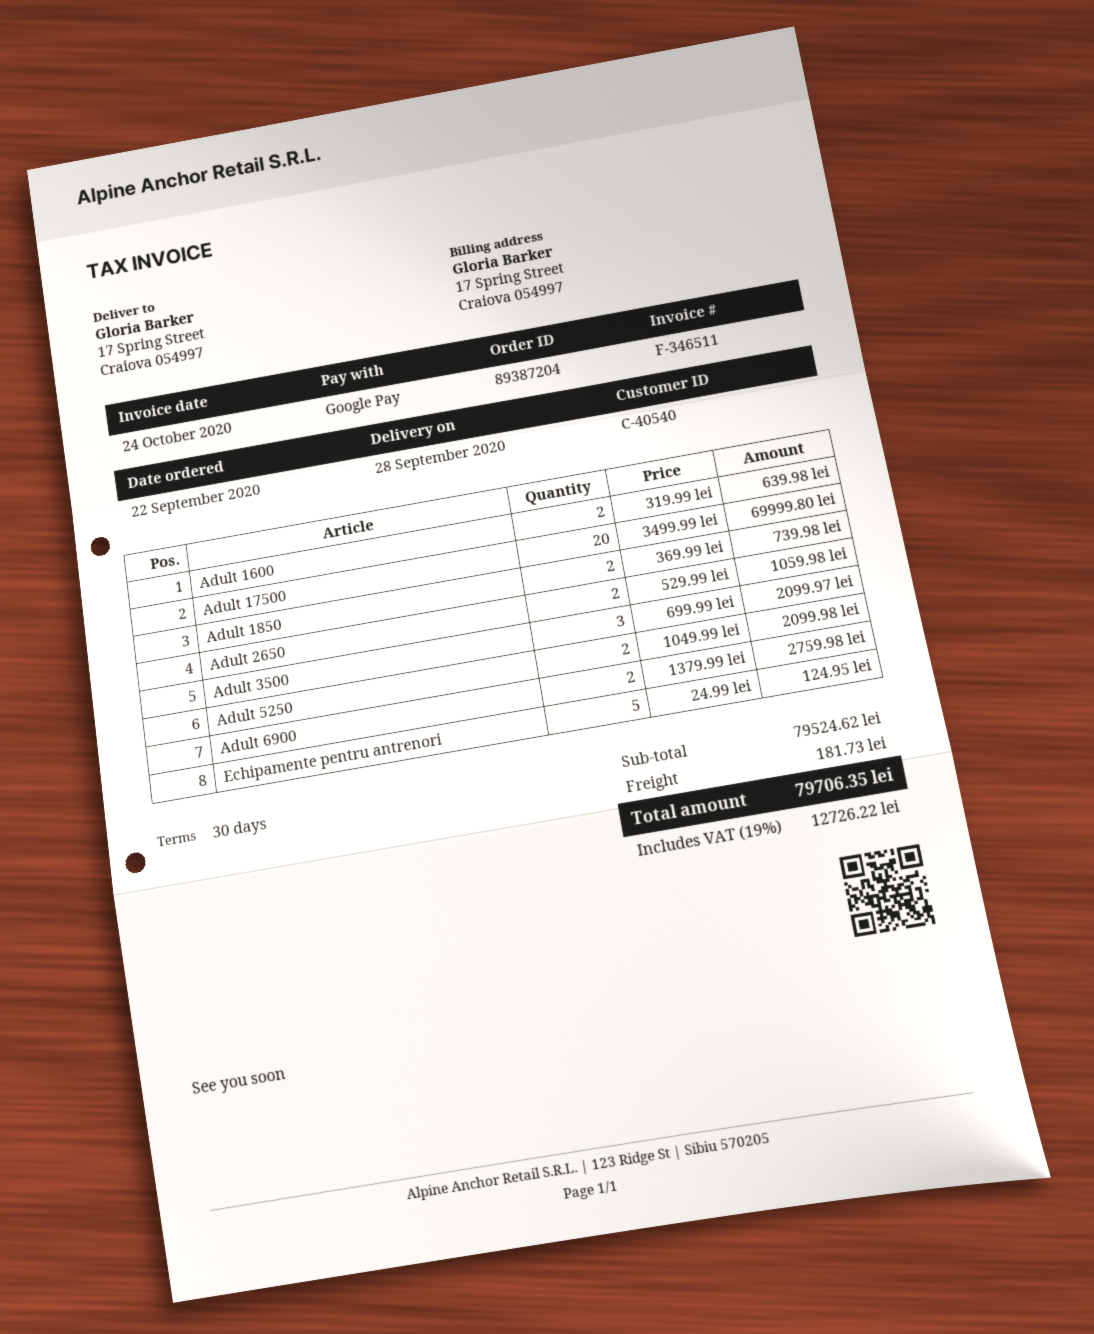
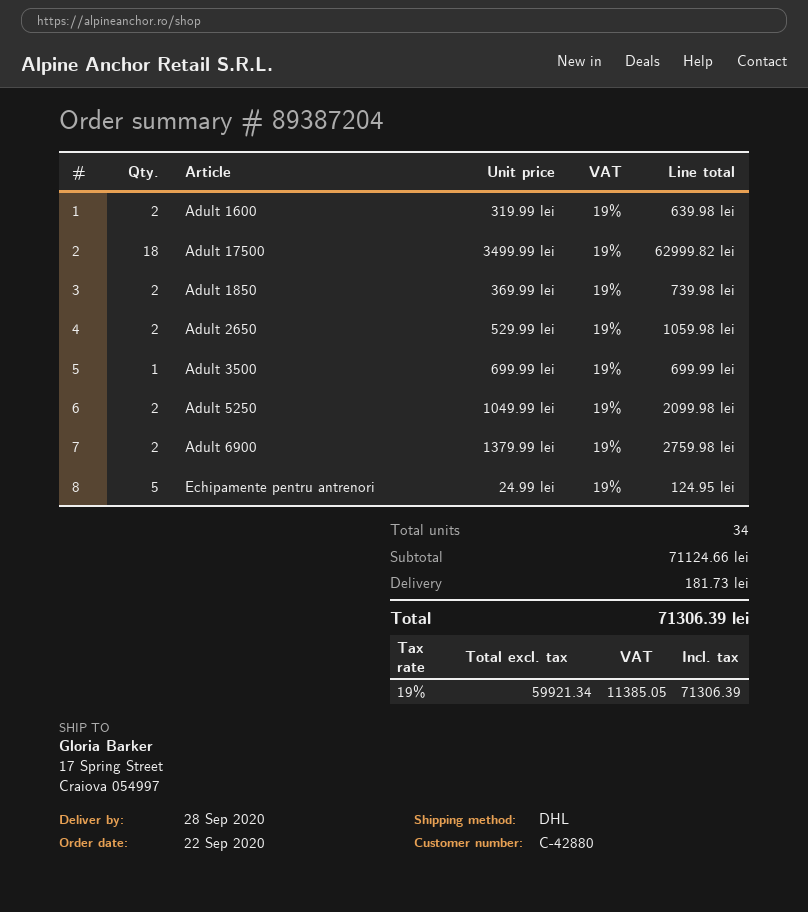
customer number: C-40540 -> C-42880
Adult 17500: 20 x 3499.99 = 69999.80 -> 18 x 3499.99 = 62999.82
Adult 3500: 3 x 699.99 = 2099.97 -> 1 x 699.99 = 699.99
subtotal: 79524.62 -> 71124.66
tax: 19% = 12726.22 -> 19% = 11385.05
total: 79706.35 -> 71306.39

